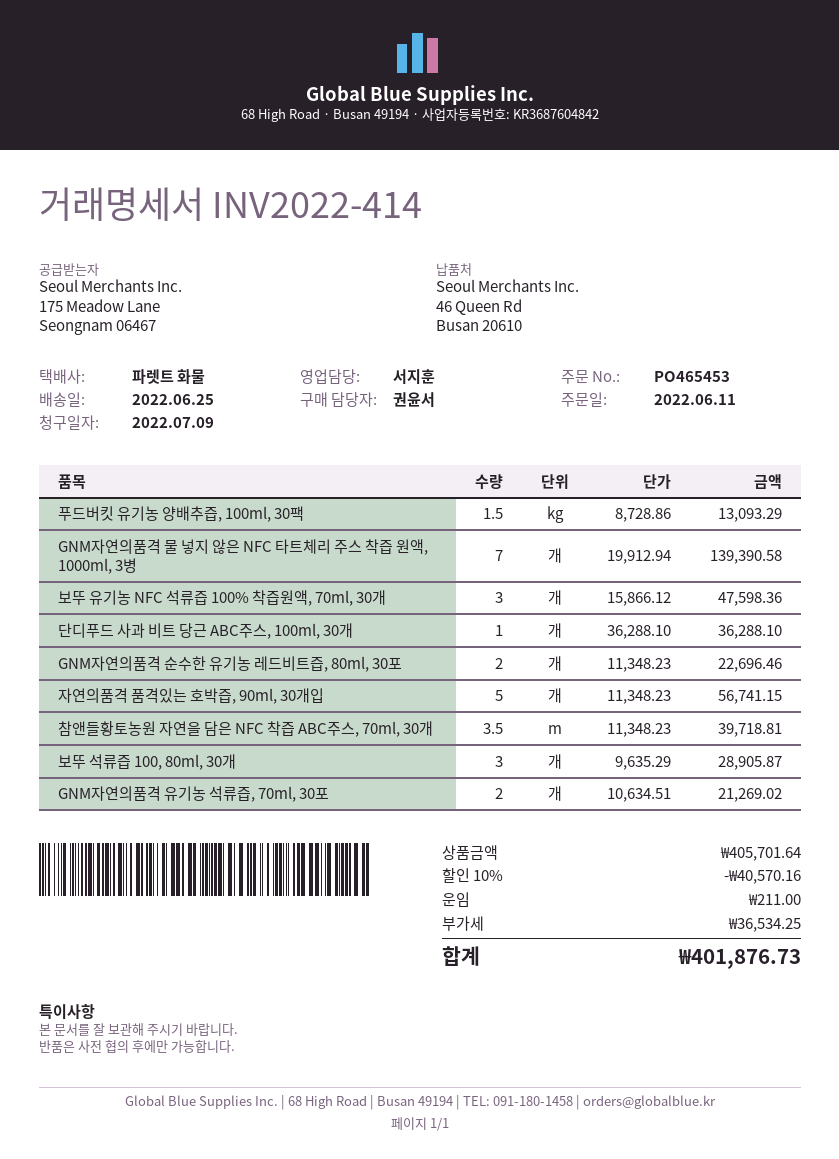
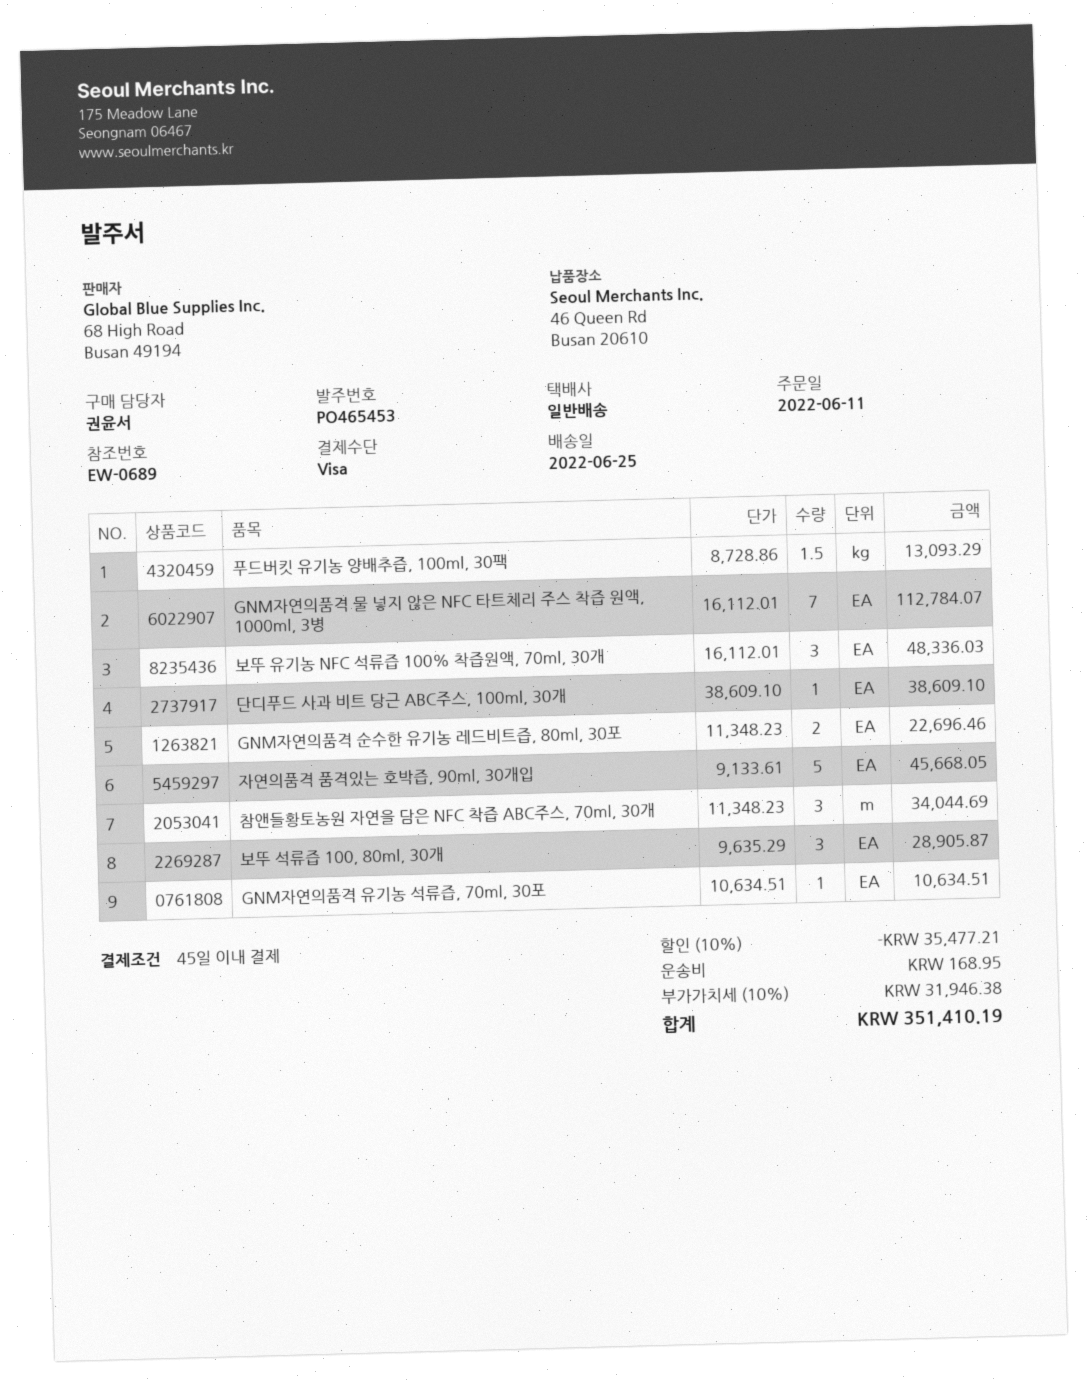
shipping method: pallet freight -> standard
GNM자연의품격 물 넣지 않은 NFC 타트체리 주스 착즙 원액, 1000ml, 3병: 7 x 19912.94 = 139390.58 -> 7 x 16112.01 = 112784.07
보뚜 유기농 NFC 석류즙 100% 착즙원액, 70ml, 30개: 3 x 15866.12 = 47598.36 -> 3 x 16112.01 = 48336.03
단디푸드 사과 비트 당근 ABC주스, 100ml, 30개: 1 x 36288.10 = 36288.10 -> 1 x 38609.10 = 38609.10
자연의품격 품격있는 호박즙, 90ml, 30개입: 5 x 11348.23 = 56741.15 -> 5 x 9133.61 = 45668.05
참앤들황토농원 자연을 담은 NFC 착즙 ABC주스, 70ml, 30개: 3.5 x 11348.23 = 39718.81 -> 3 x 11348.23 = 34044.69
GNM자연의품격 유기농 석류즙, 70ml, 30포: 2 x 10634.51 = 21269.02 -> 1 x 10634.51 = 10634.51
discount: 10% = 40570.16 -> 10% = 35477.21
shipping: 211.00 -> 168.95
tax: 36534.25 -> 31946.38
total: 401876.73 -> 351410.19

